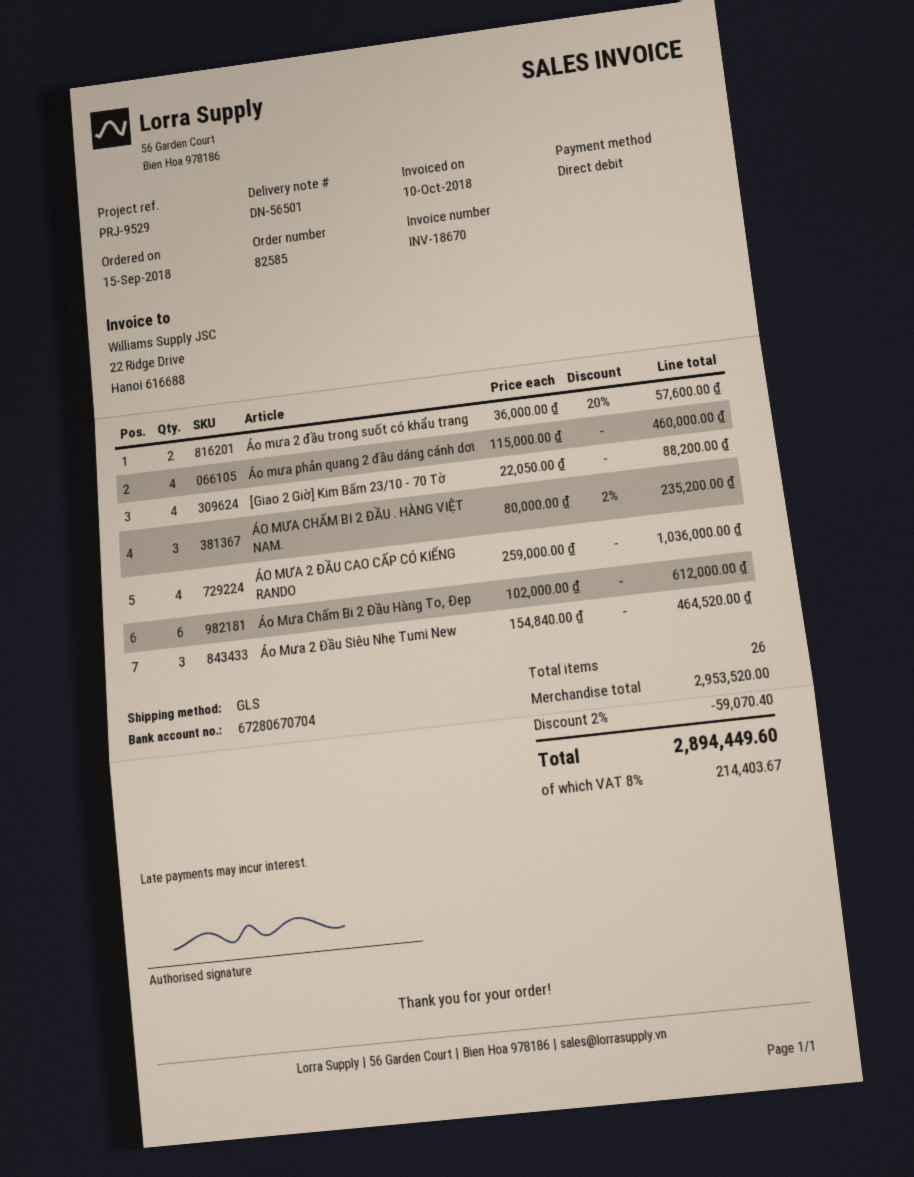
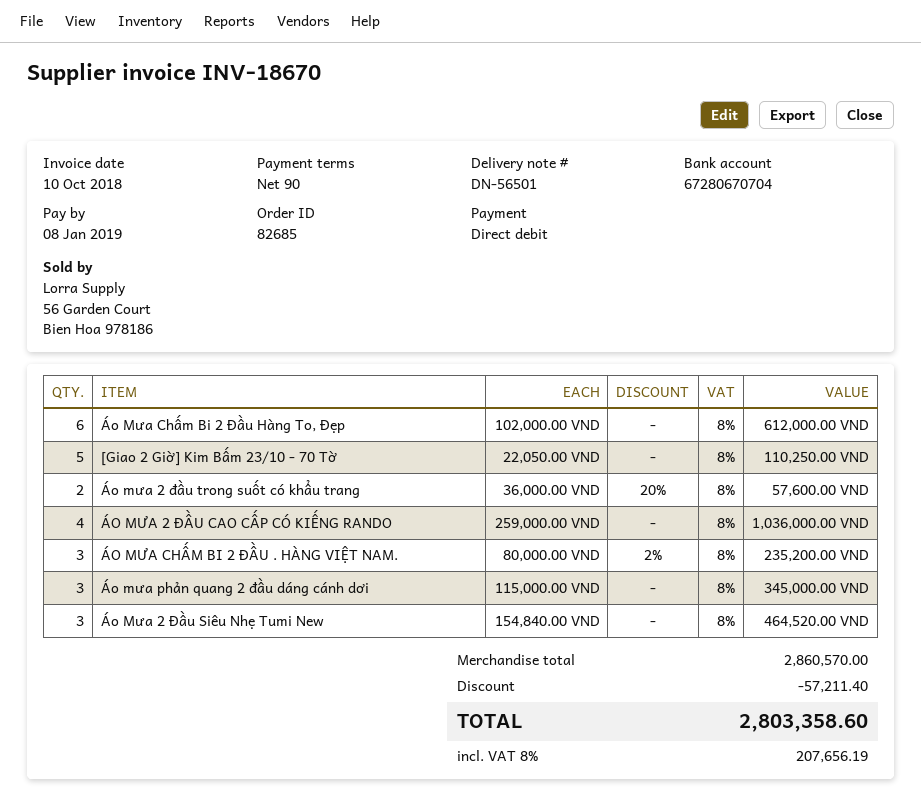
order number: 82585 -> 82685
Áo mưa phản quang 2 đầu dáng cánh dơi: 4 x 115000.00 = 460000.00 -> 3 x 115000.00 = 345000.00
[Giao 2 Giờ] Kim Bấm 23/10 - 70 Tờ: 4 x 22050.00 = 88200.00 -> 5 x 22050.00 = 110250.00
subtotal: 2953520.00 -> 2860570.00
discount: 59070.40 -> 57211.40
tax: 8% = 214403.67 -> 8% = 207656.19
total: 2894449.60 -> 2803358.60

